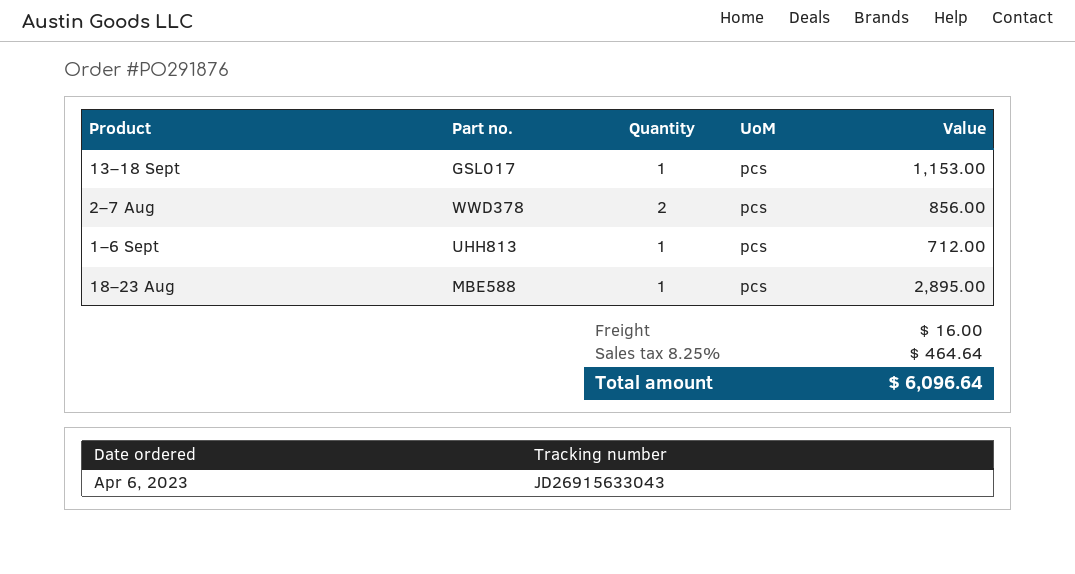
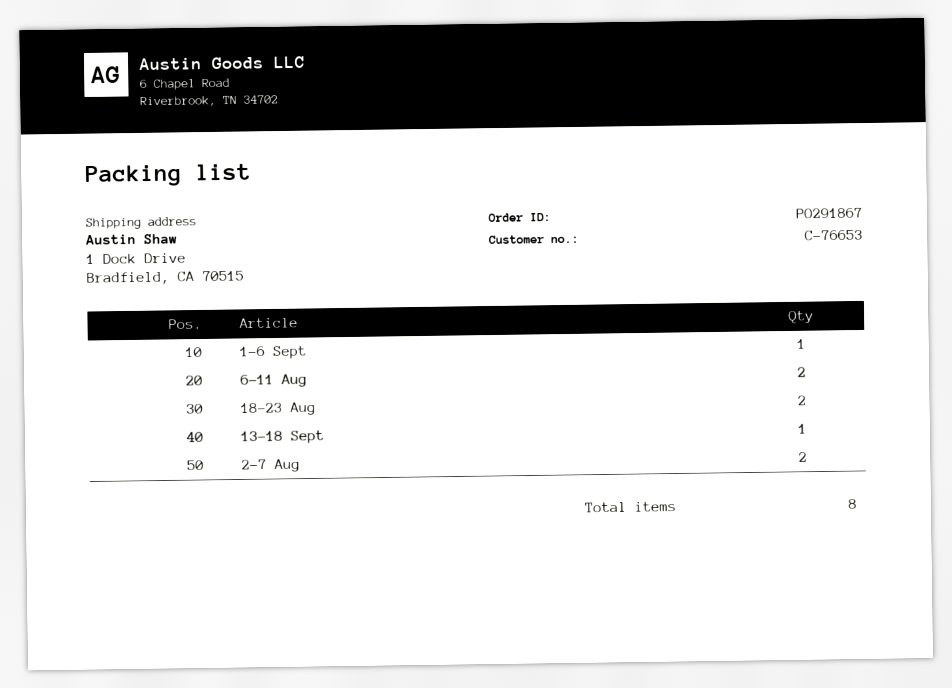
order number: PO291876 -> PO291867
18–23 Aug: 1 -> 2
6–11 Aug: none -> 2

